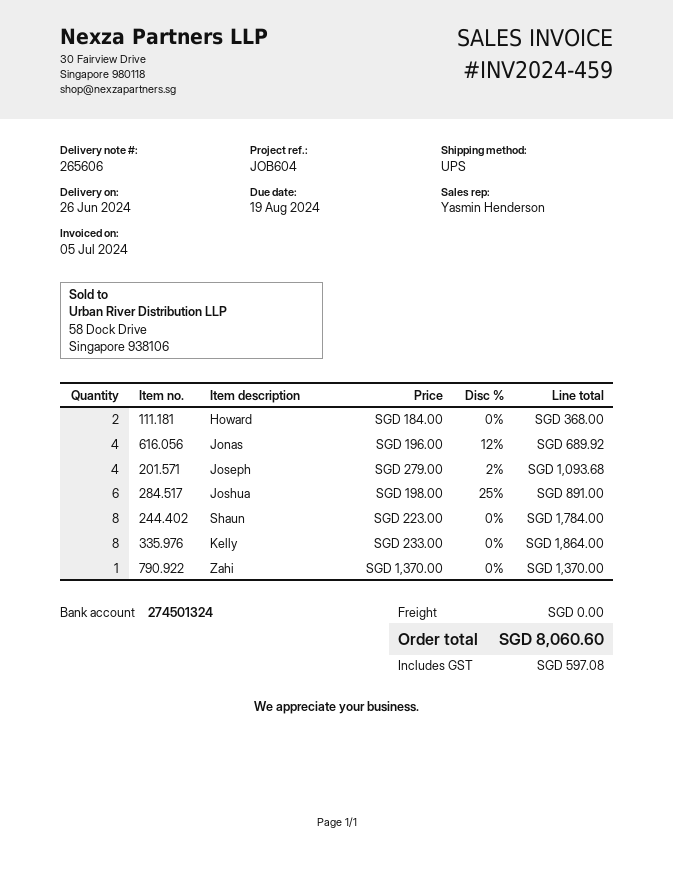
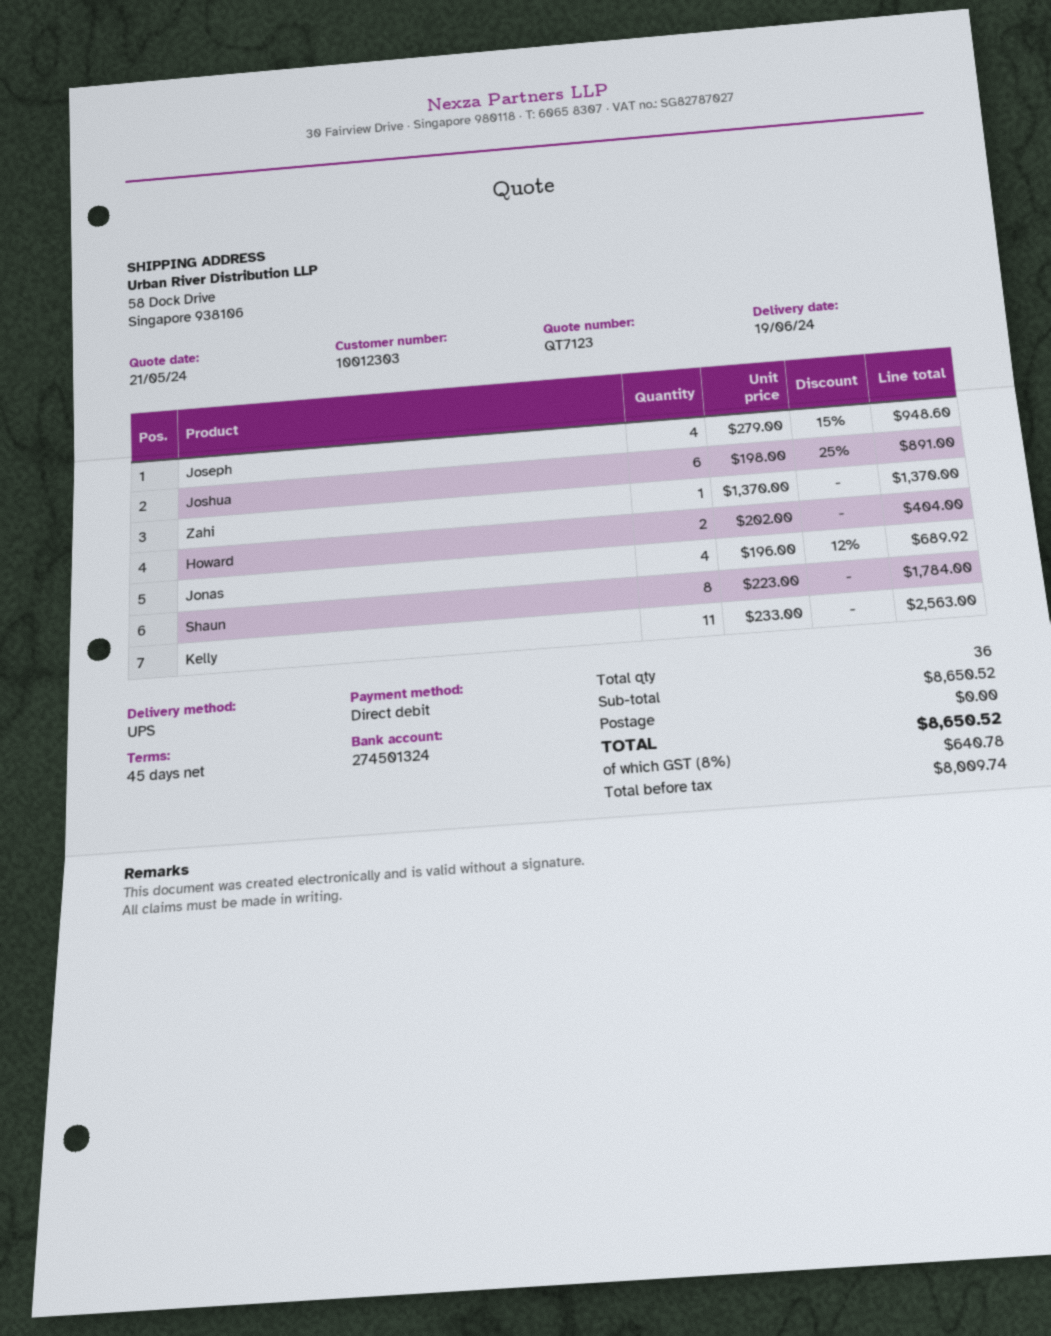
delivery date: 2024-06-26 -> 2024-06-19
Howard: 2 x 184.00 = 368.00 -> 2 x 202.00 = 404.00
Joseph: 4 x 279.00 - 2% = 1093.68 -> 4 x 279.00 - 15% = 948.60
Kelly: 8 x 233.00 = 1864.00 -> 11 x 233.00 = 2563.00
tax: 597.08 -> 640.78
total: 8060.60 -> 8650.52

